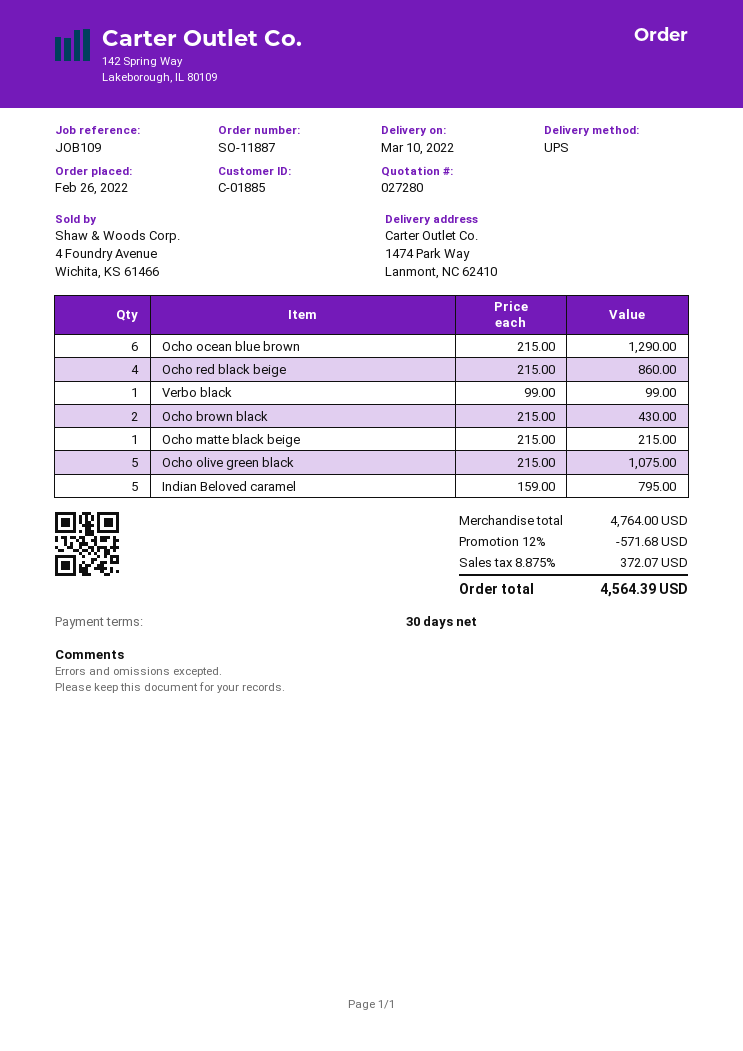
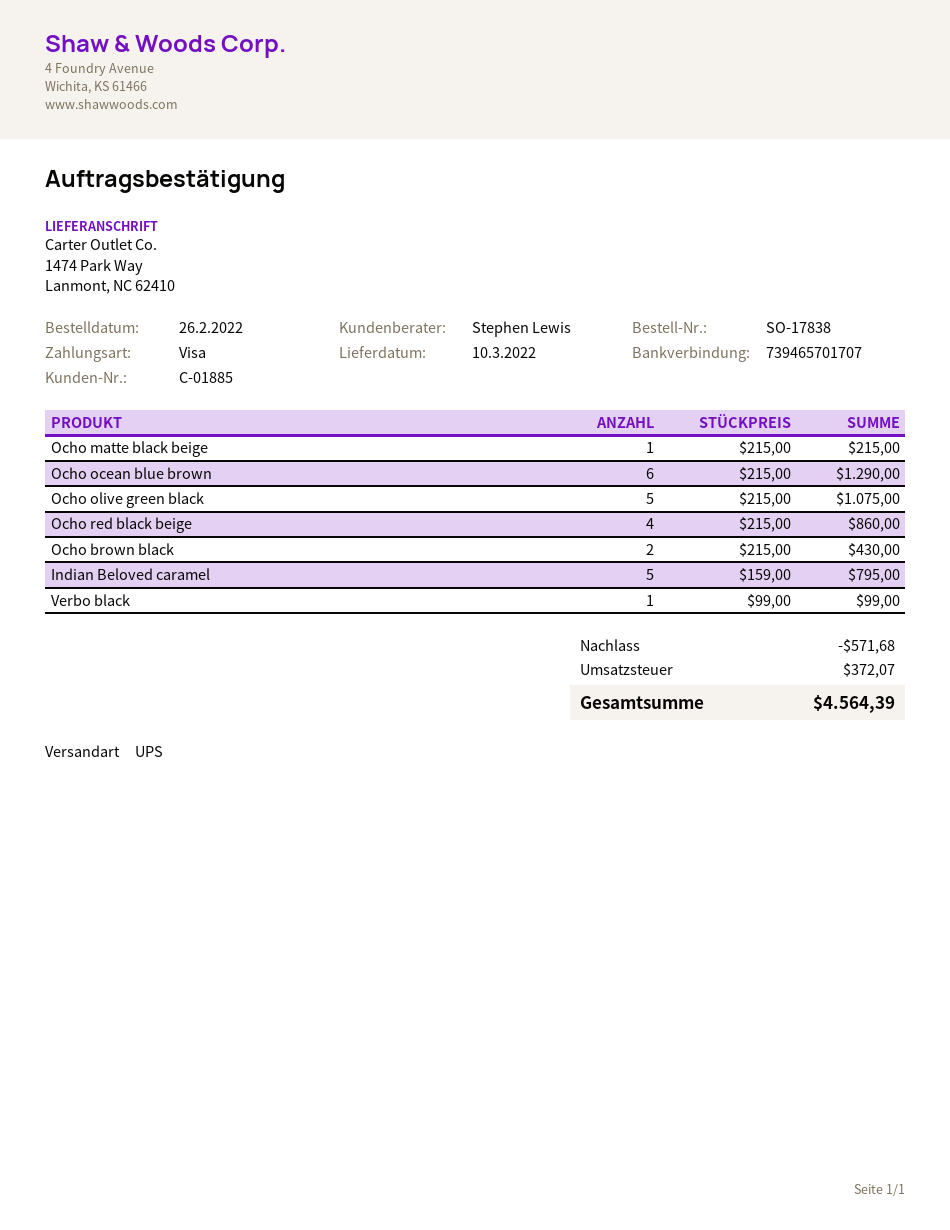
order number: SO-11887 -> SO-17838

